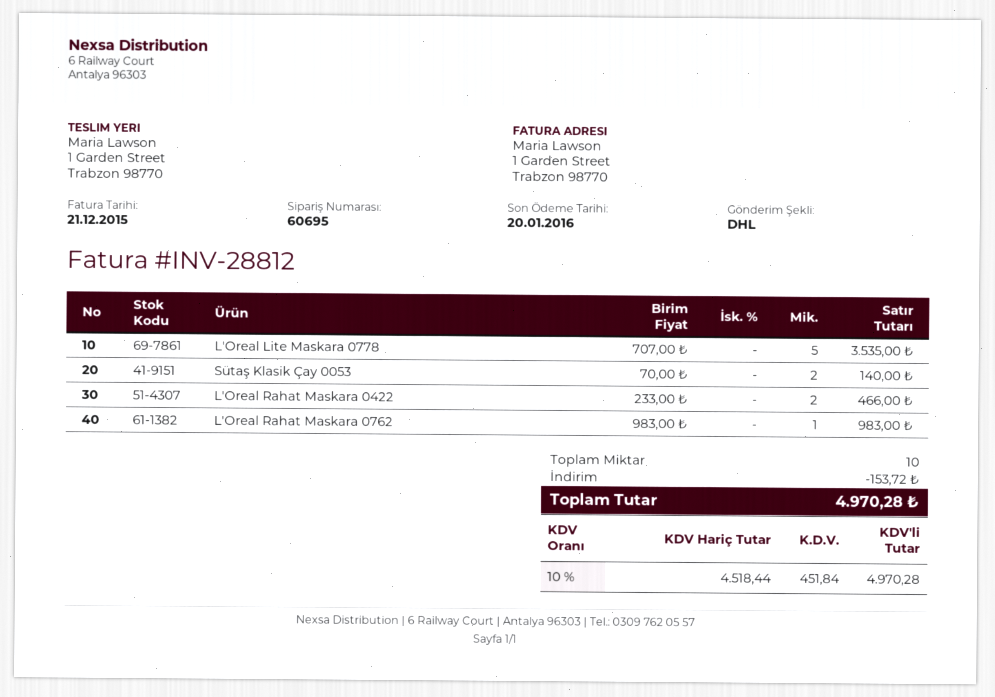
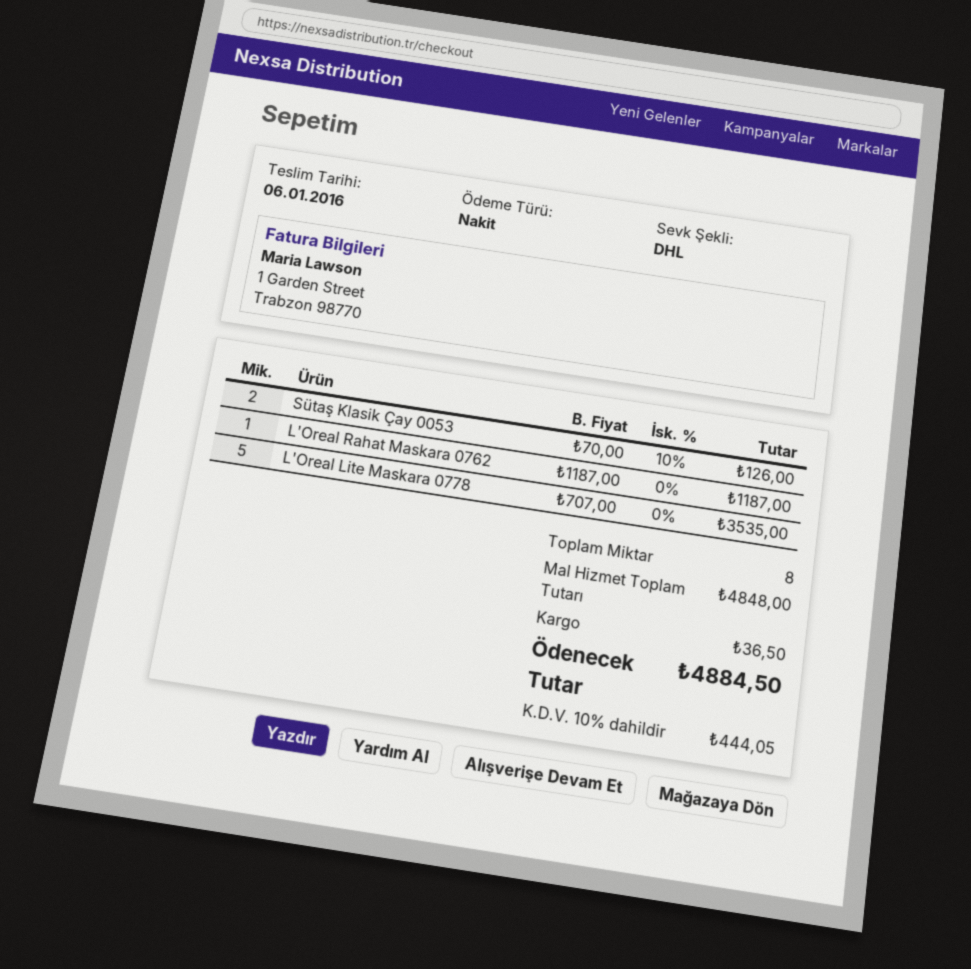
Sütaş Klasik Çay 0053: 2 x 70.00 = 140.00 -> 2 x 70.00 - 10% = 126.00
L'Oreal Rahat Maskara 0422: 2 x 233.00 = 466.00 -> none
L'Oreal Rahat Maskara 0762: 1 x 983.00 = 983.00 -> 1 x 1187.00 = 1187.00
total quantity: 10 -> 8
discount: 153.72 -> none
shipping: none -> 36.50
tax: 10% = 451.84 -> 10% = 444.05
total: 4970.28 -> 4884.50

